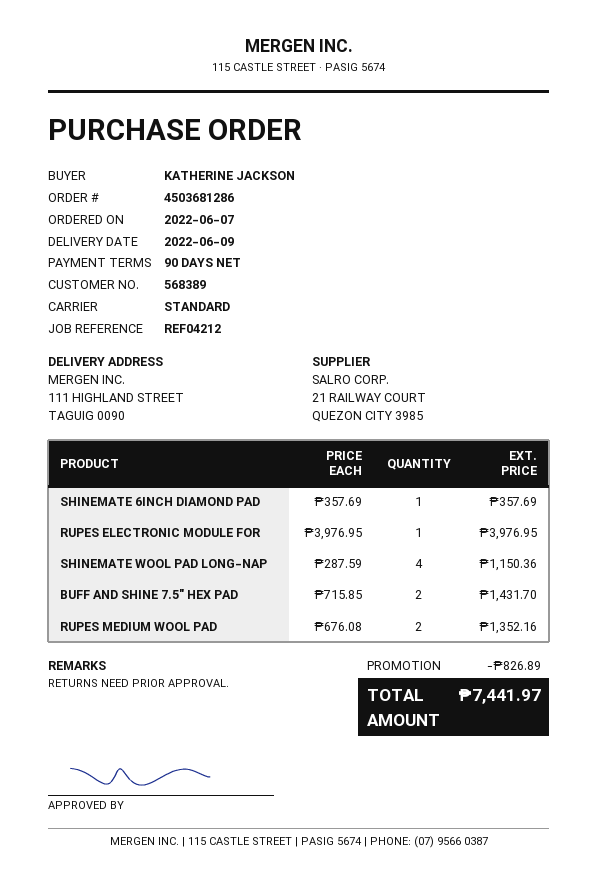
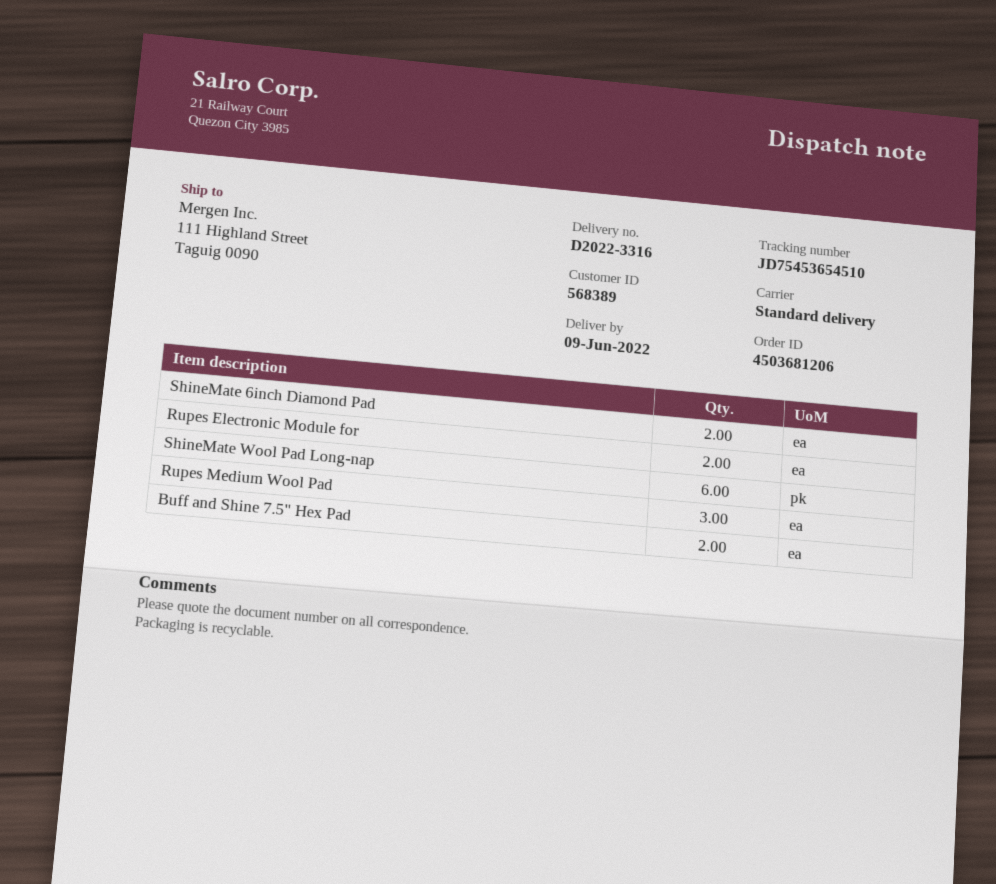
order number: 4503681286 -> 4503681206
SHINEMATE 6INCH DIAMOND PAD: 1 -> 2
RUPES ELECTRONIC MODULE FOR: 1 -> 2
SHINEMATE WOOL PAD LONG-NAP: 4 -> 6
RUPES MEDIUM WOOL PAD: 2 -> 3

